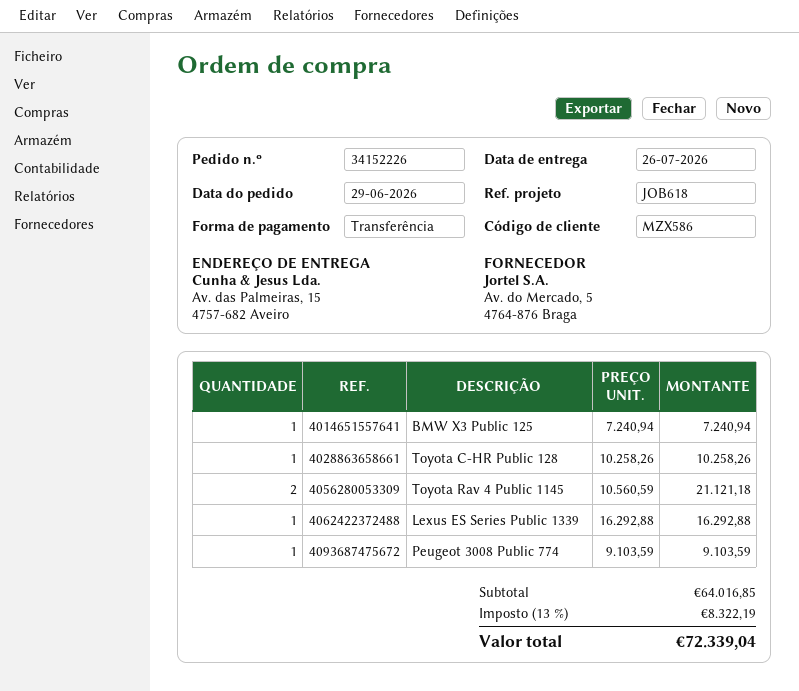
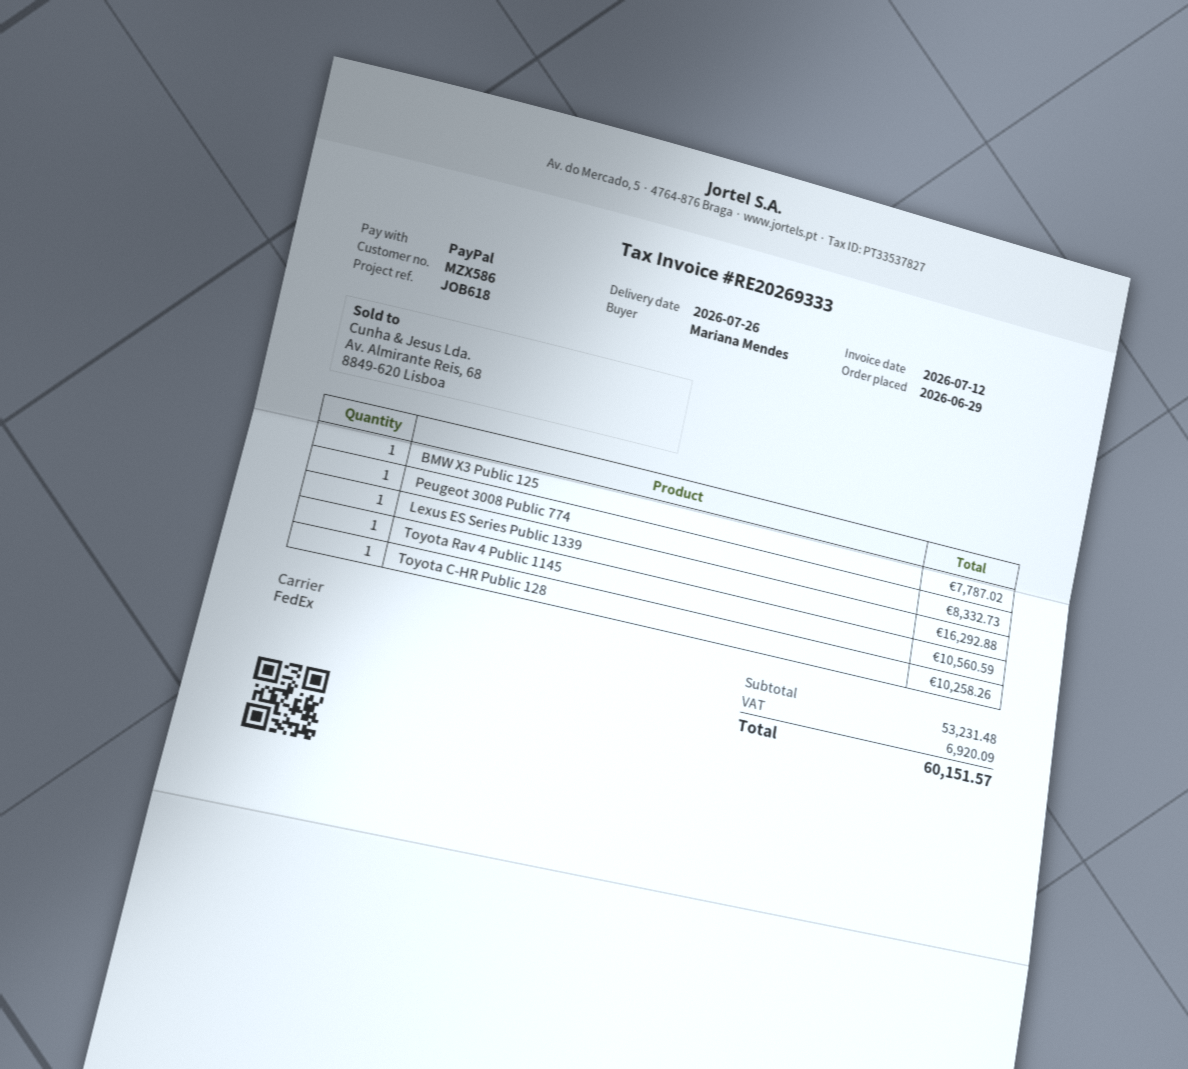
payment method: bank transfer -> PayPal
BMW X3 Public 125: 1 for 7240.94 -> 1 for 7787.02
Toyota Rav 4 Public 1145: 2 for 21121.18 -> 1 for 10560.59
Peugeot 3008 Public 774: 1 for 9103.59 -> 1 for 8332.73
subtotal: 64016.85 -> 53231.48
tax: 8322.19 -> 6920.09
total: 72339.04 -> 60151.57

